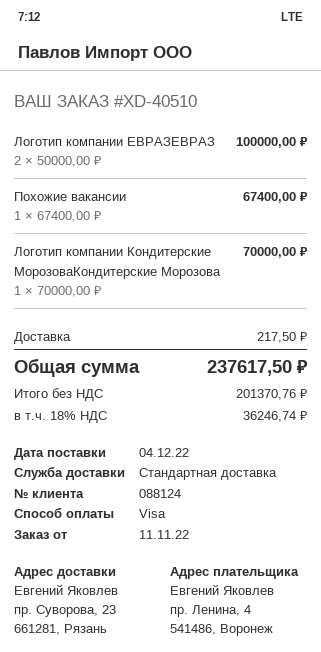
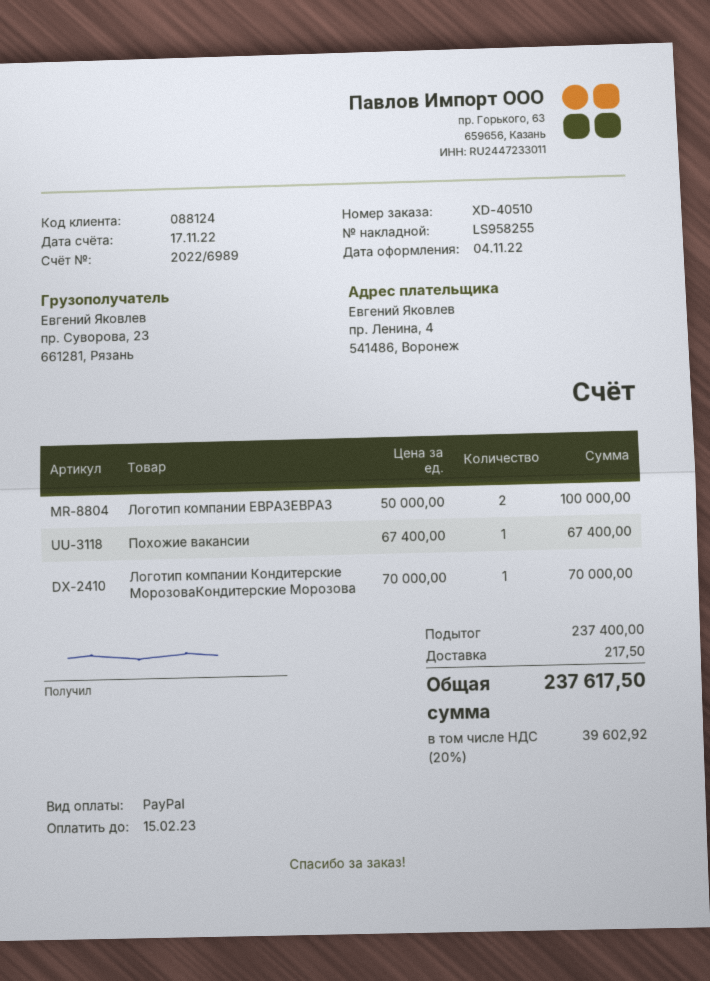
order date: 2022-11-11 -> 2022-11-04
payment method: Visa -> PayPal
tax: 18% = 36246.74 -> 20% = 39602.92

